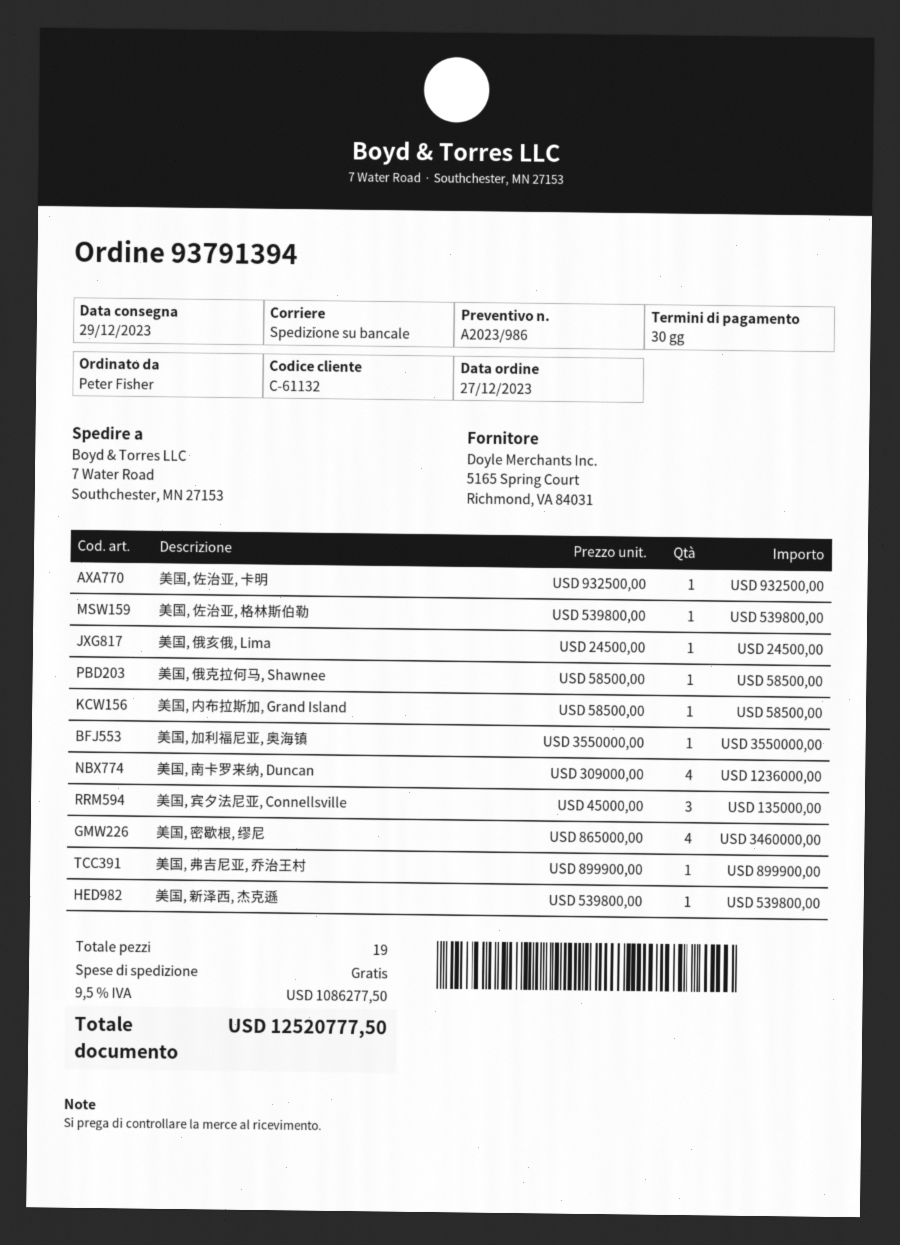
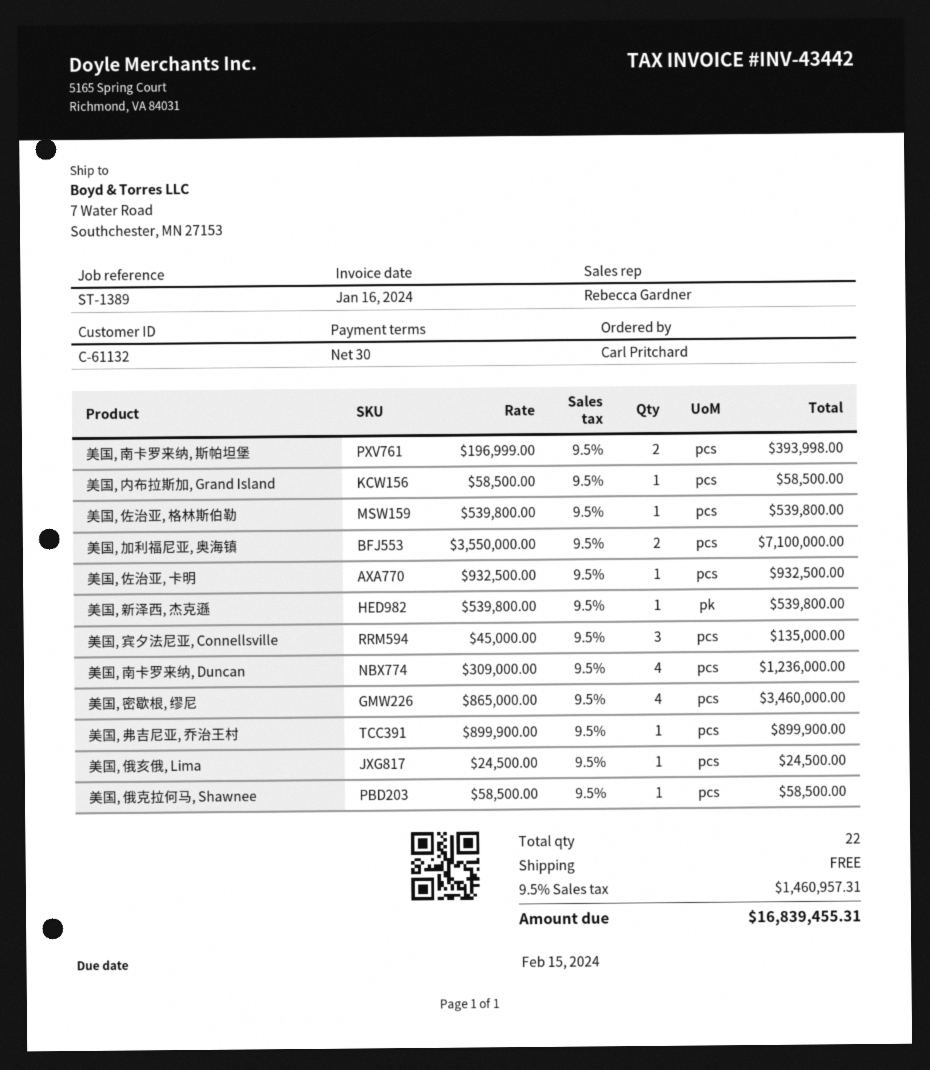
ordered by: Peter Fisher -> Carl Pritchard
美国, 加利福尼亚, 奥海镇: 1 x 3550000.00 = 3550000.00 -> 2 x 3550000.00 = 7100000.00
美国, 南卡罗来纳, 斯帕坦堡: none -> 2 x 196999.00 = 393998.00
total quantity: 19 -> 22
tax: 9.5% = 1086277.50 -> 9.5% = 1460957.31
total: 12520777.50 -> 16839455.31

